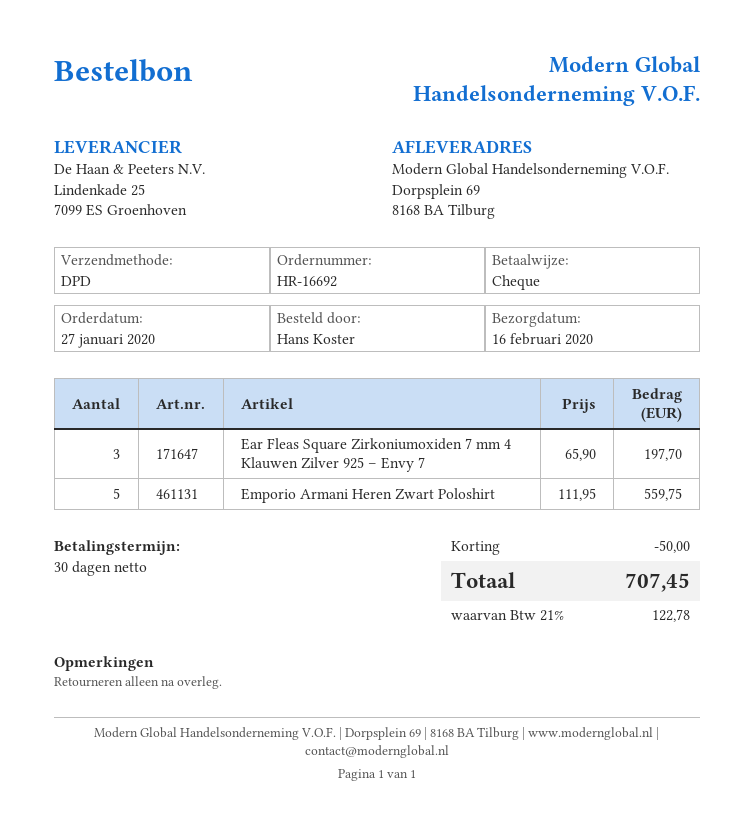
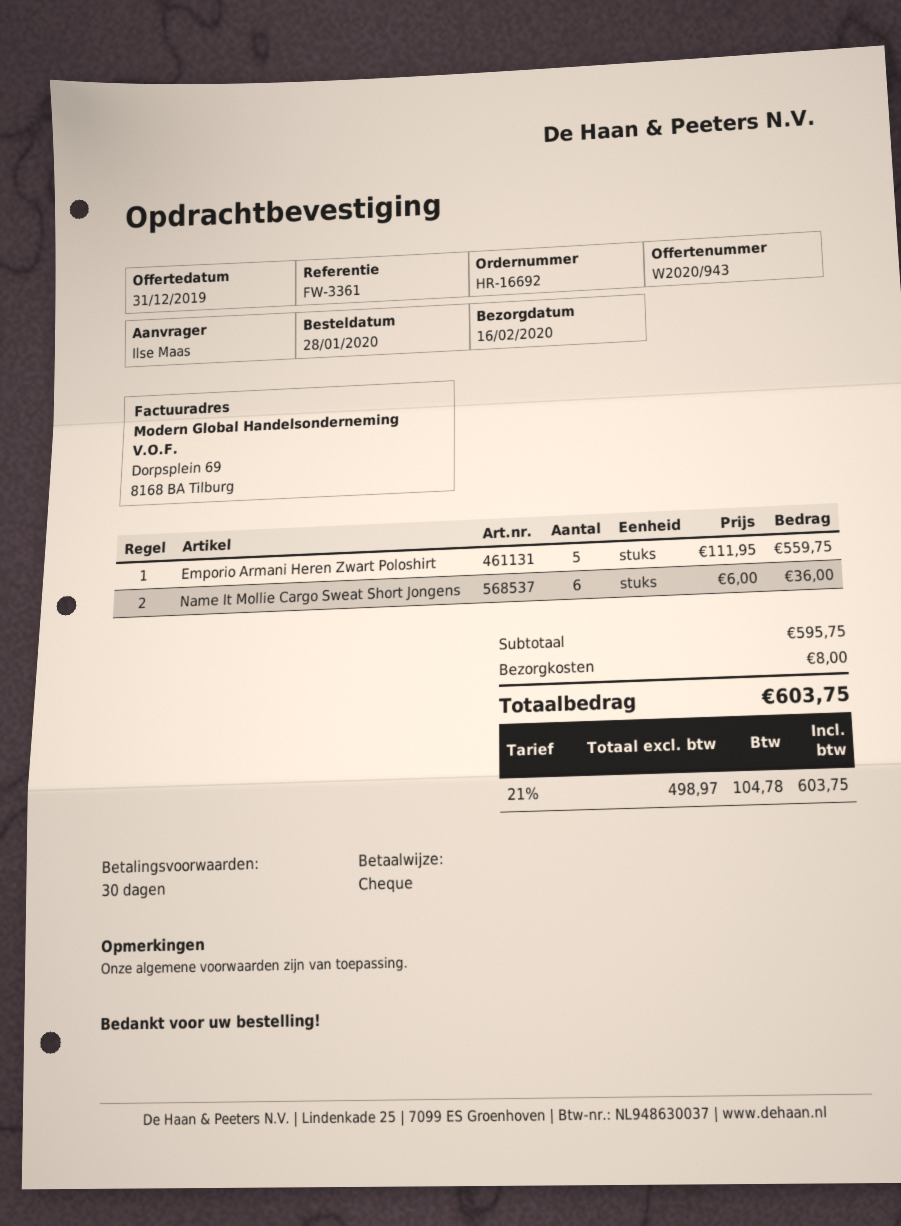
order date: 2020-01-27 -> 2020-01-28
ordered by: Hans Koster -> Ilse Maas
Ear Fleas Square Zirkoniumoxiden 7 mm 4 Klauwen Zilver 925 – Envy 7: 3 x 65.90 = 197.70 -> none
Name It Mollie Cargo Sweat Short Jongens: none -> 6 x 6.00 = 36.00
discount: 50.00 -> none
shipping: none -> 8.00
tax: 21% = 122.78 -> 21% = 104.78
total: 707.45 -> 603.75

